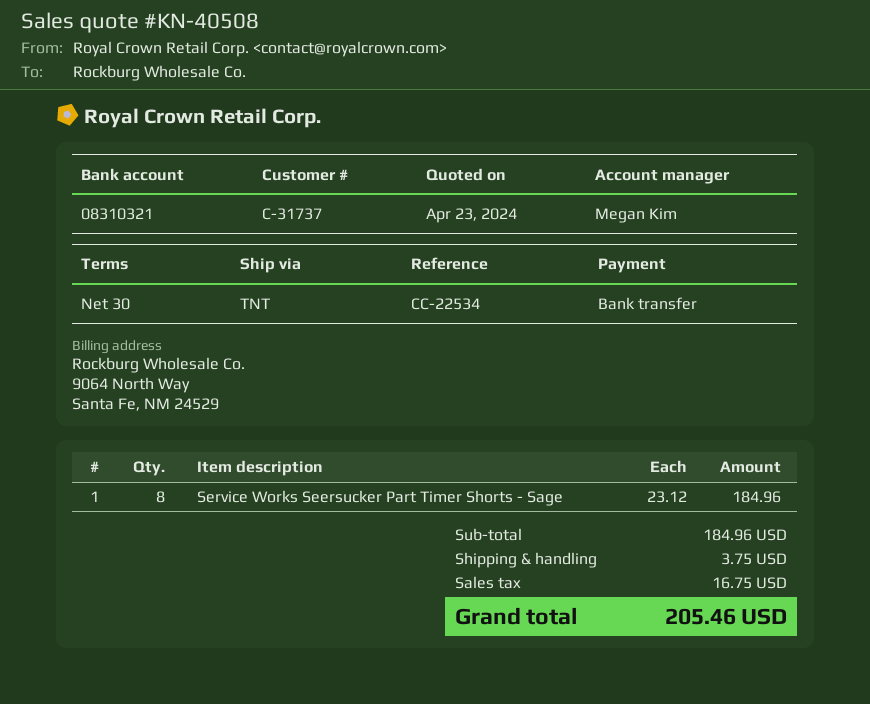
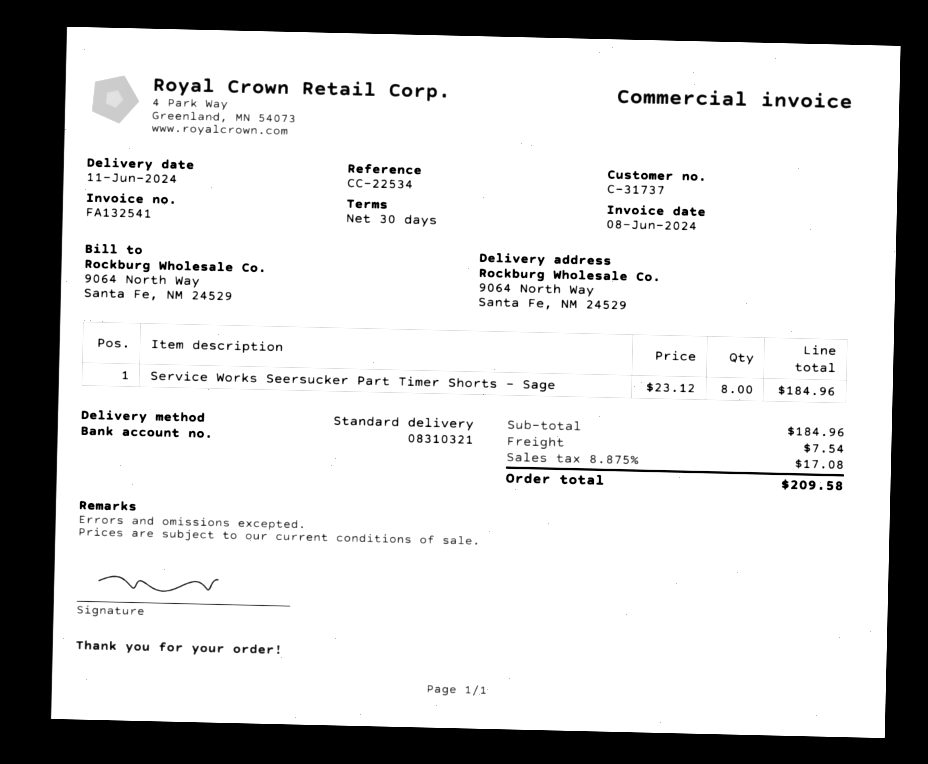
shipping method: TNT -> standard
shipping: 3.75 -> 7.54
tax: 16.75 -> 17.08
total: 205.46 -> 209.58

